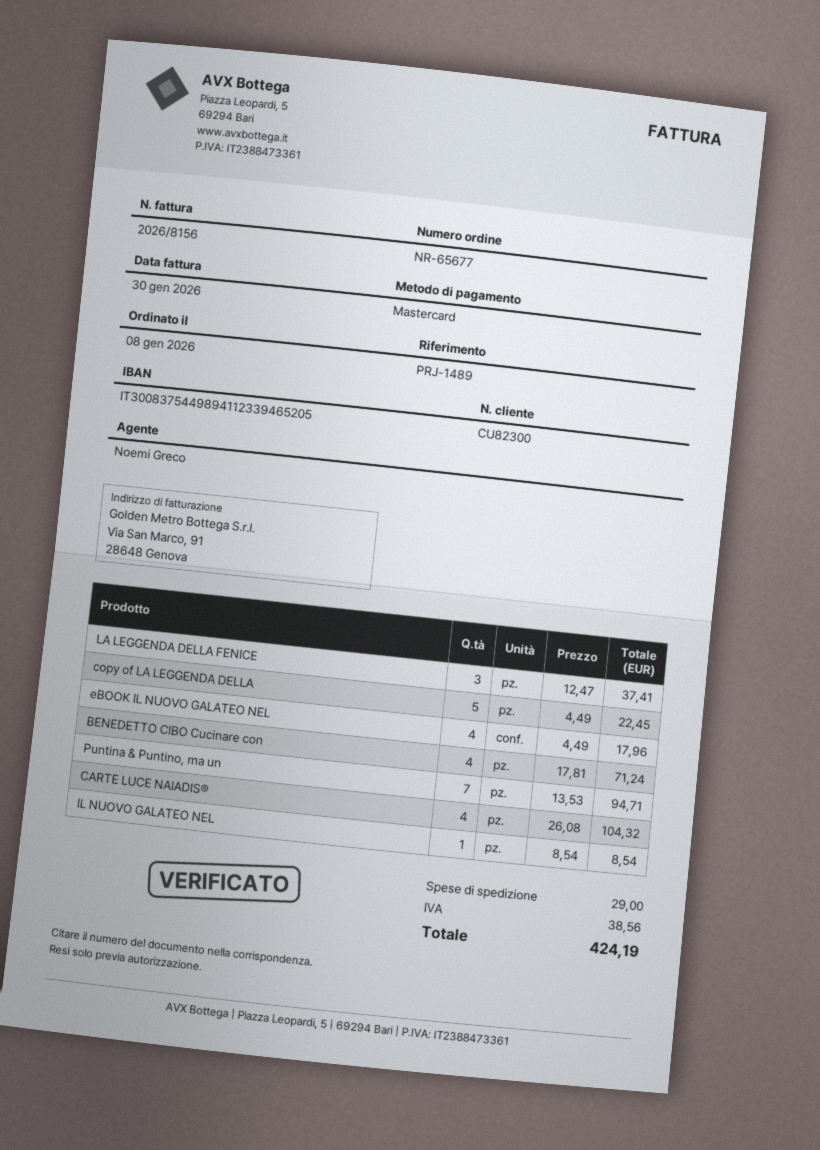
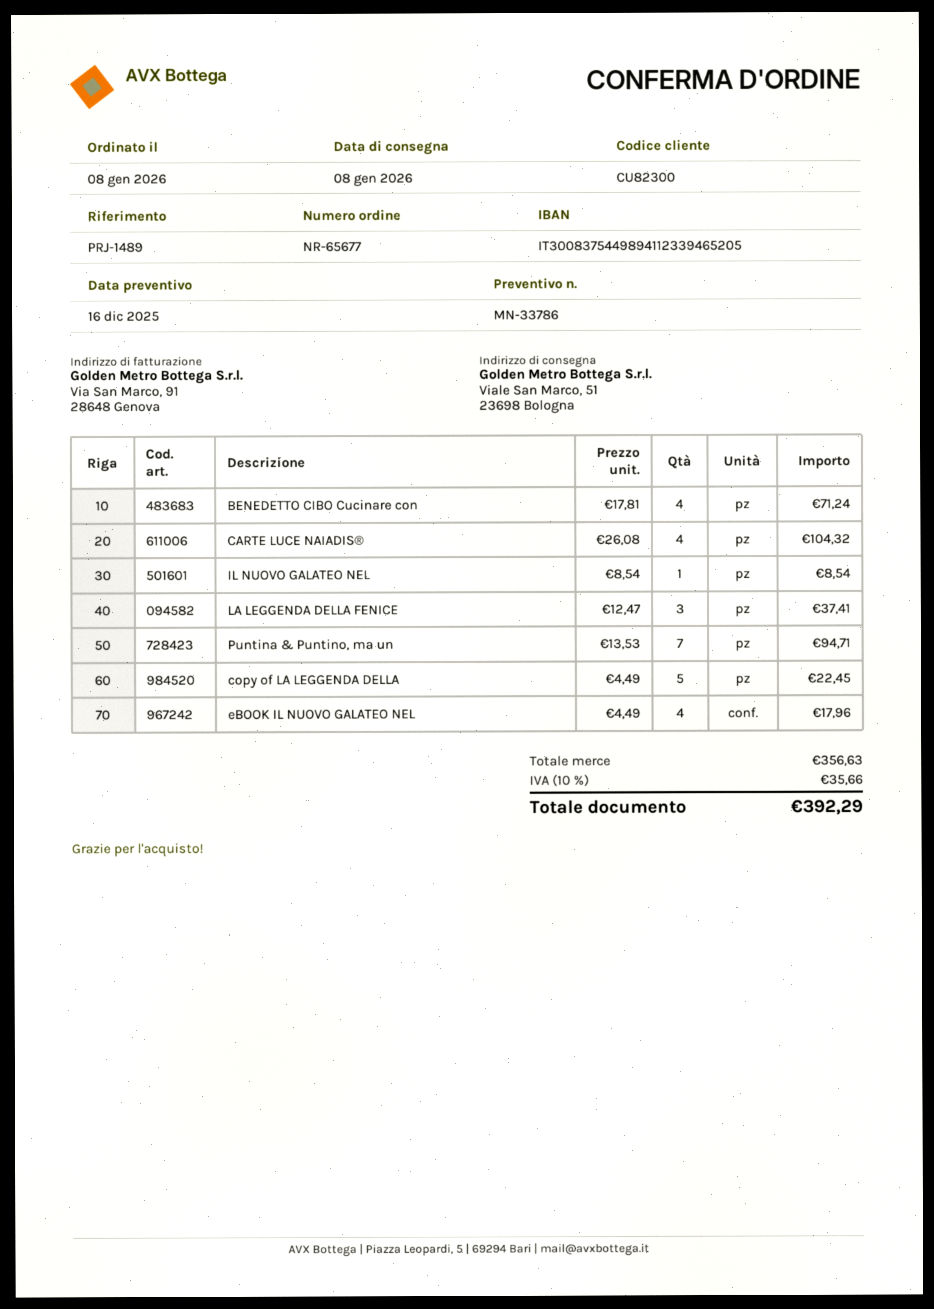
shipping: 29.00 -> none
tax: 38.56 -> 35.66
total: 424.19 -> 392.29

